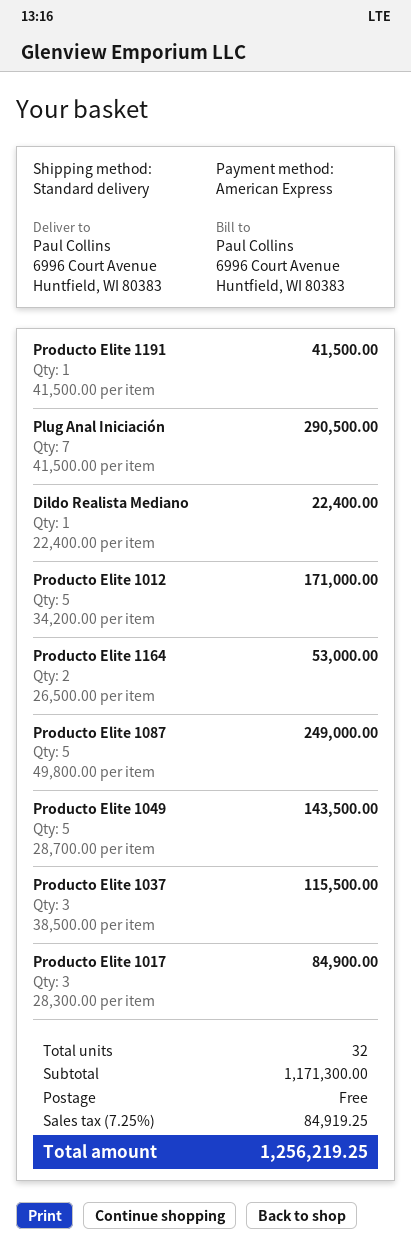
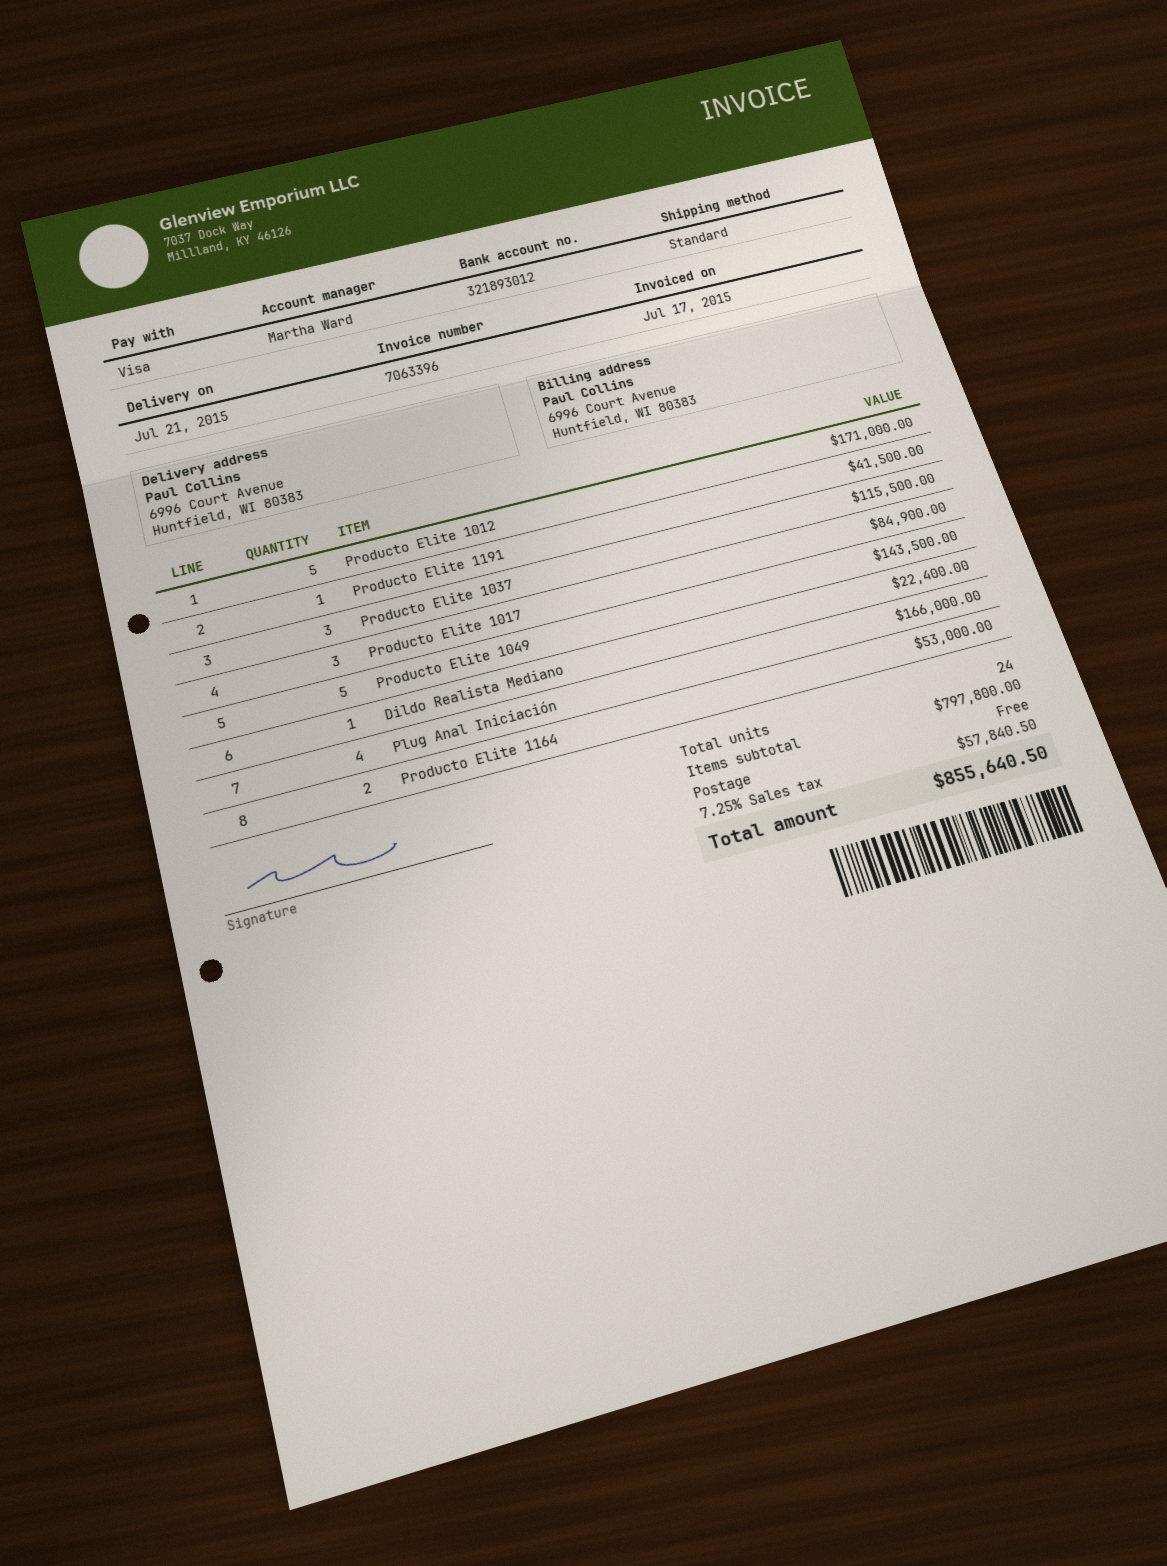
payment method: American Express -> Visa
Plug Anal Iniciación: 7 for 290500.00 -> 4 for 166000.00
Producto Elite 1087: 5 for 249000.00 -> none
total quantity: 32 -> 24
subtotal: 1171300.00 -> 797800.00
tax: 7.25% = 84919.25 -> 7.25% = 57840.50
total: 1256219.25 -> 855640.50

